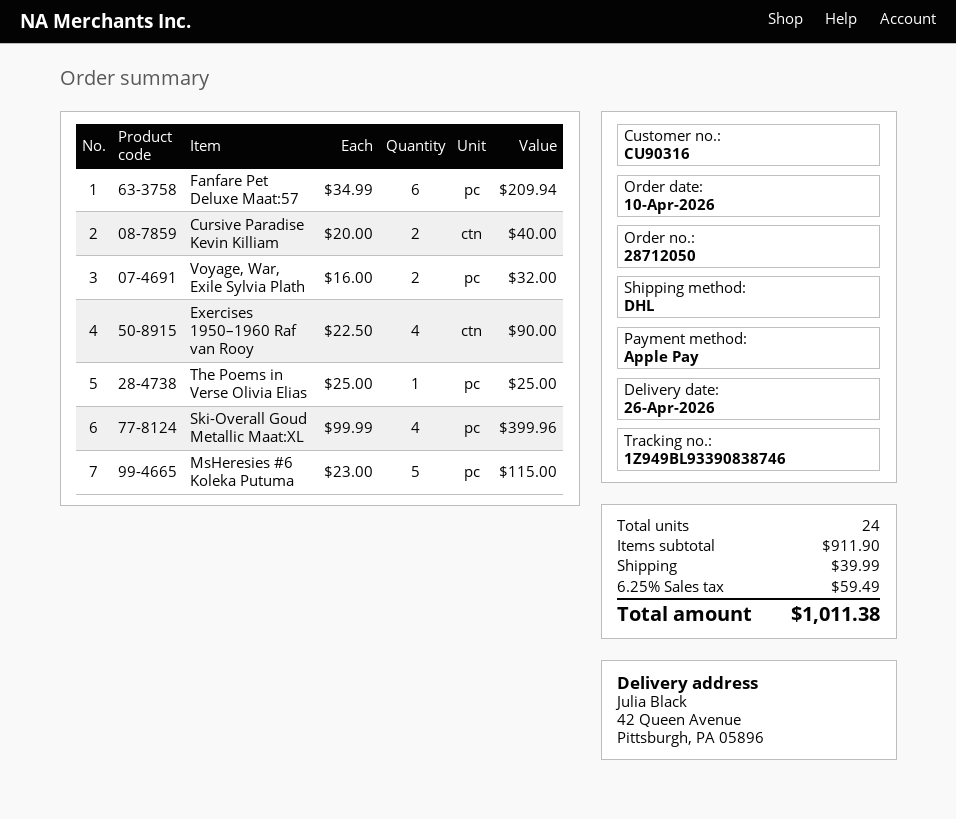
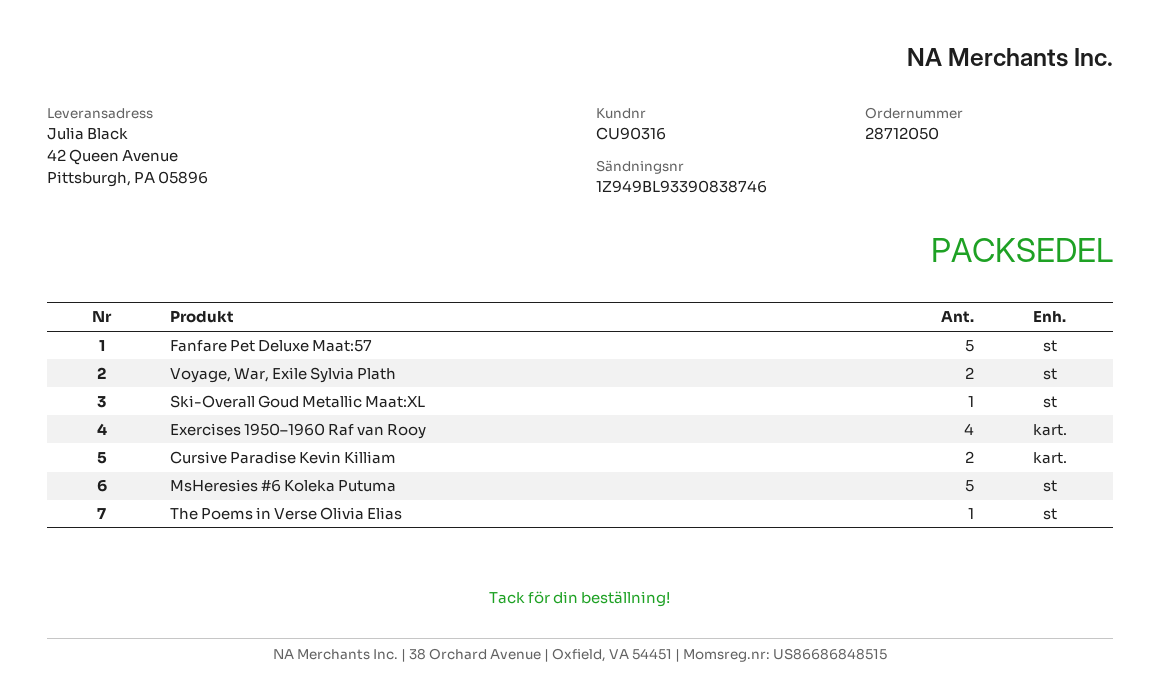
Fanfare Pet Deluxe Maat:57: 6 -> 5
Ski-Overall Goud Metallic Maat:XL: 4 -> 1

